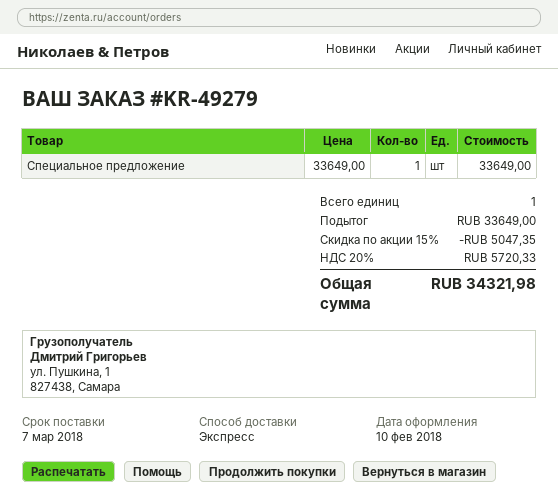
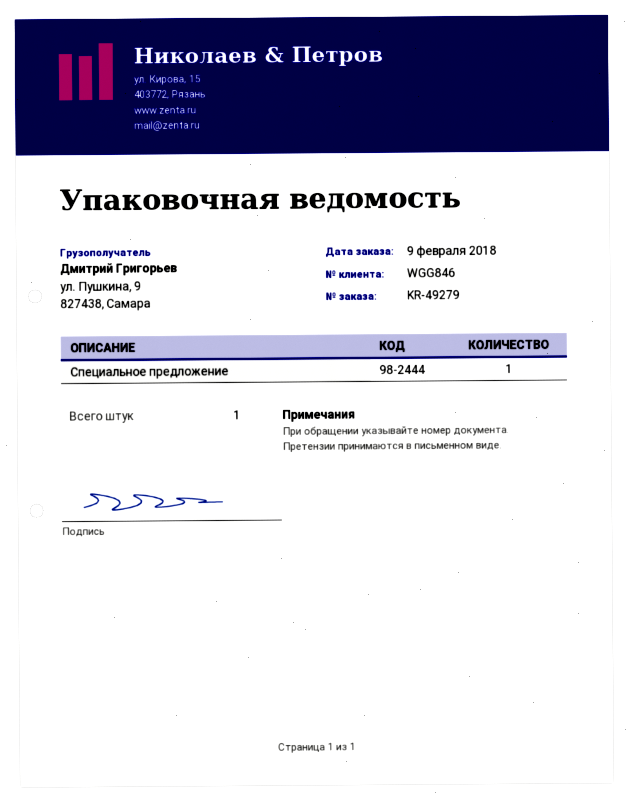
order date: 2018-02-10 -> 2018-02-09
ship to: ул. Пушкина, 1, 827438, Самара -> ул. Пушкина, 9, 827438, Самара

